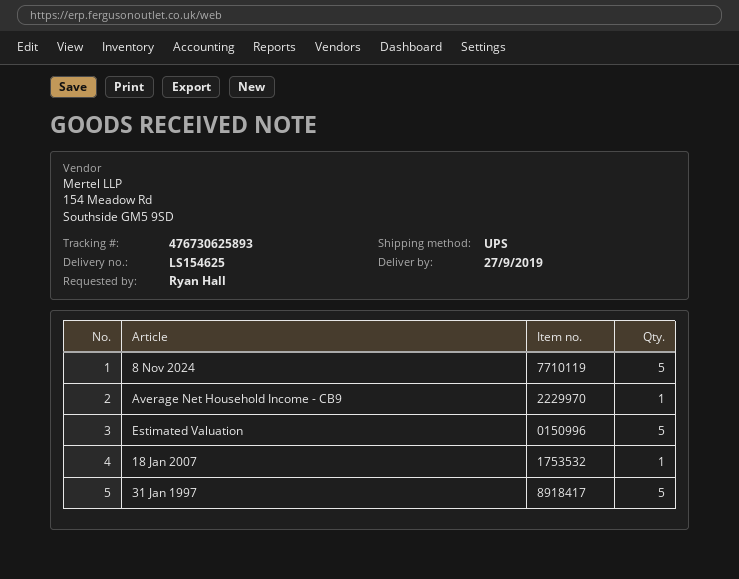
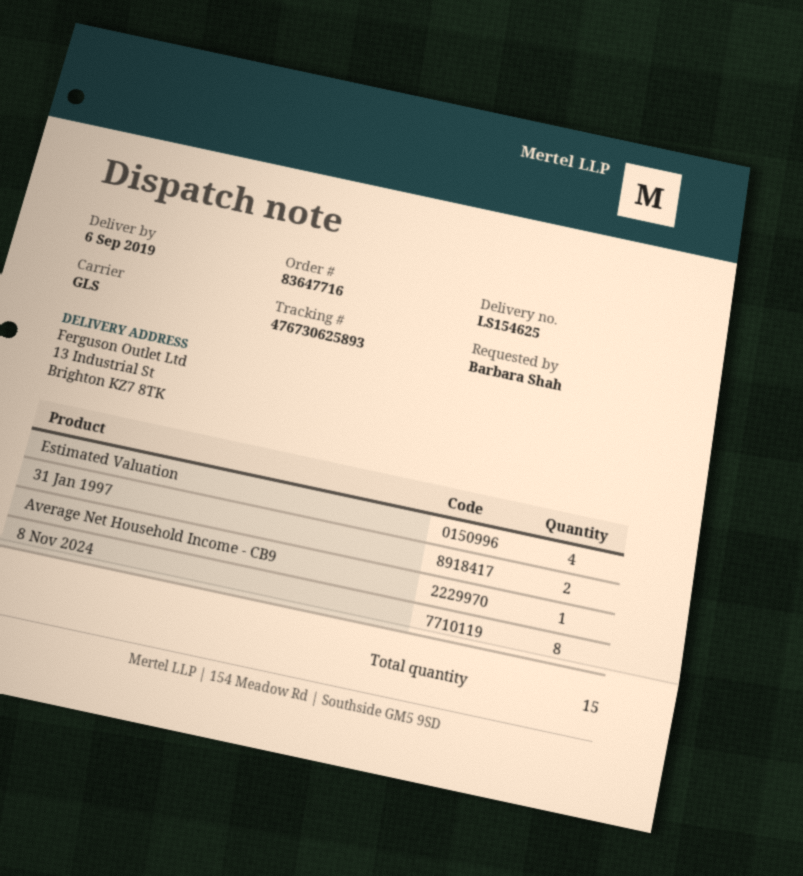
delivery date: 2019-09-27 -> 2019-09-06
ordered by: Ryan Hall -> Barbara Shah
shipping method: UPS -> GLS
8 Nov 2024: 5 -> 8
Estimated Valuation: 5 -> 4
18 Jan 2007: 1 -> none
31 Jan 1997: 5 -> 2

